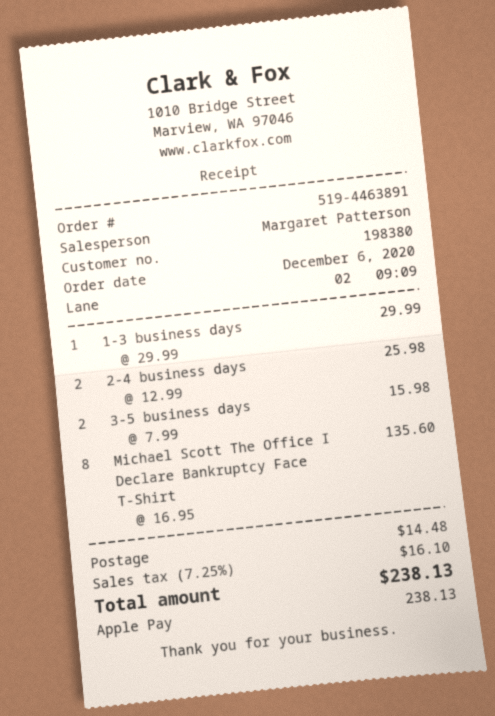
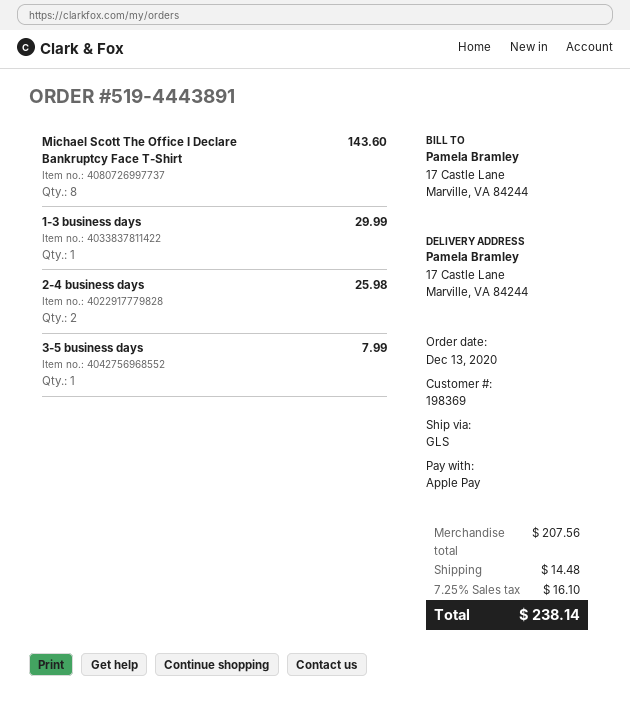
order number: 519-4463891 -> 519-4443891
order date: 2020-12-06 -> 2020-12-13
customer number: 198380 -> 198369
3-5 business days: 2 for 15.98 -> 1 for 7.99
Michael Scott The Office I Declare Bankruptcy Face T-Shirt: 8 for 135.60 -> 8 for 143.60
total: 238.13 -> 238.14

